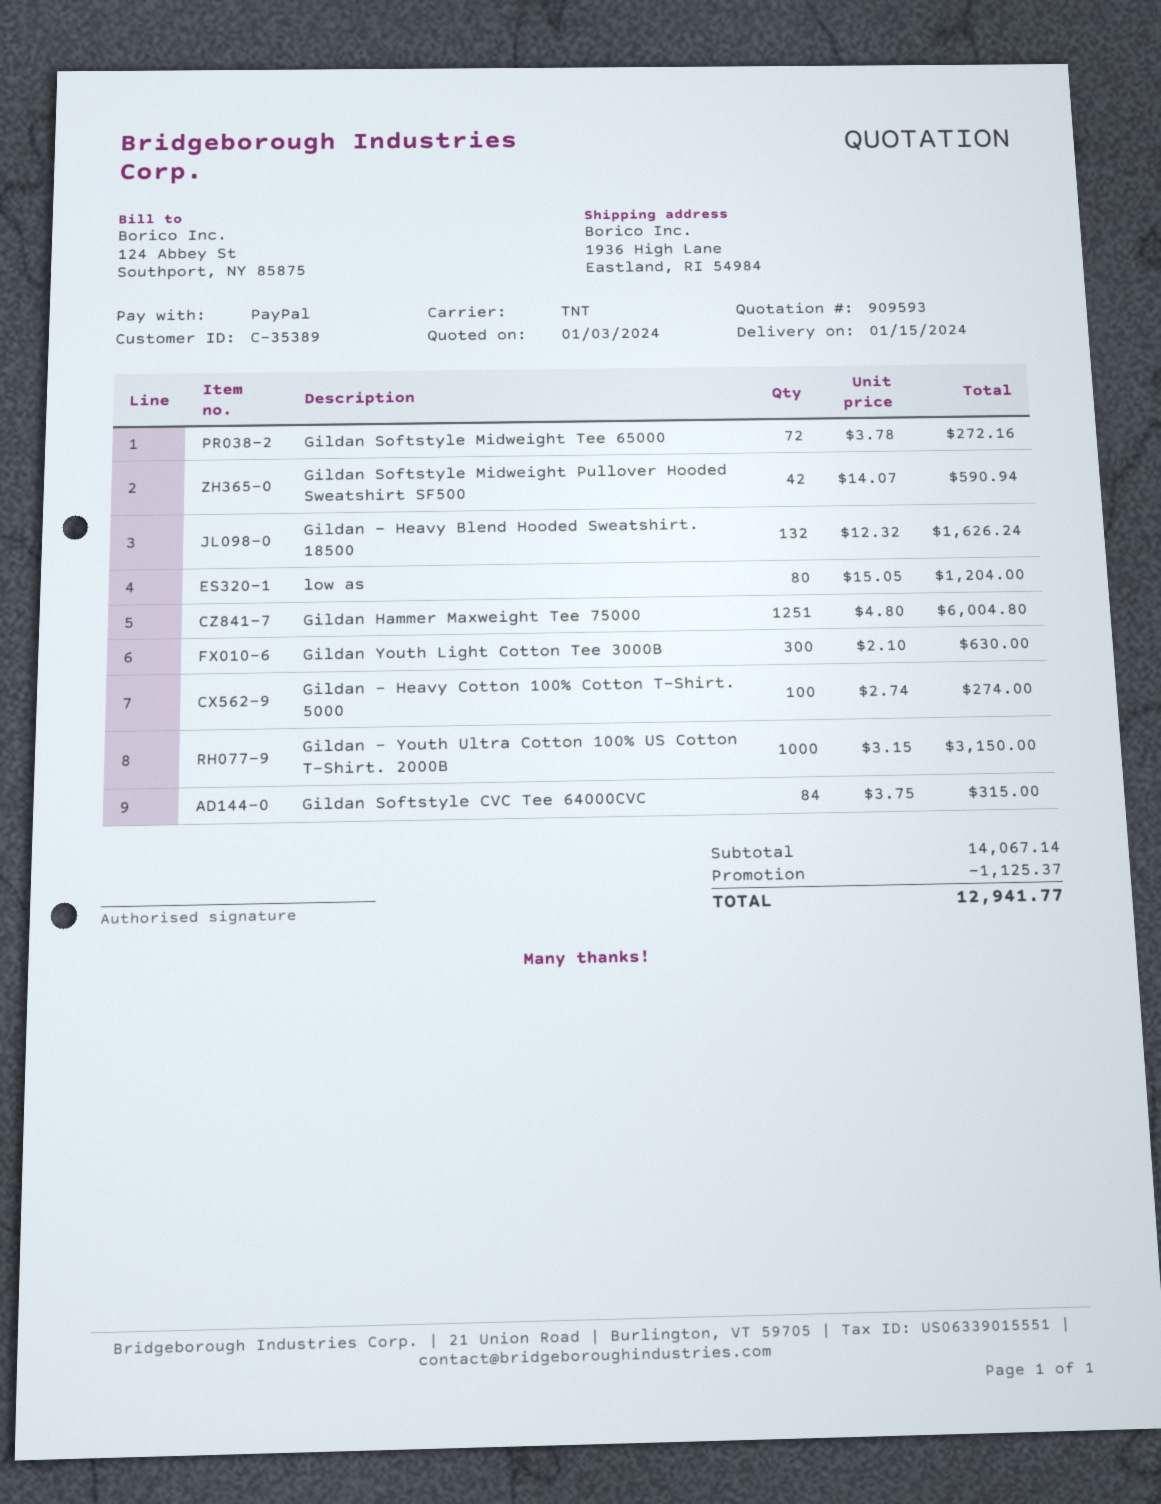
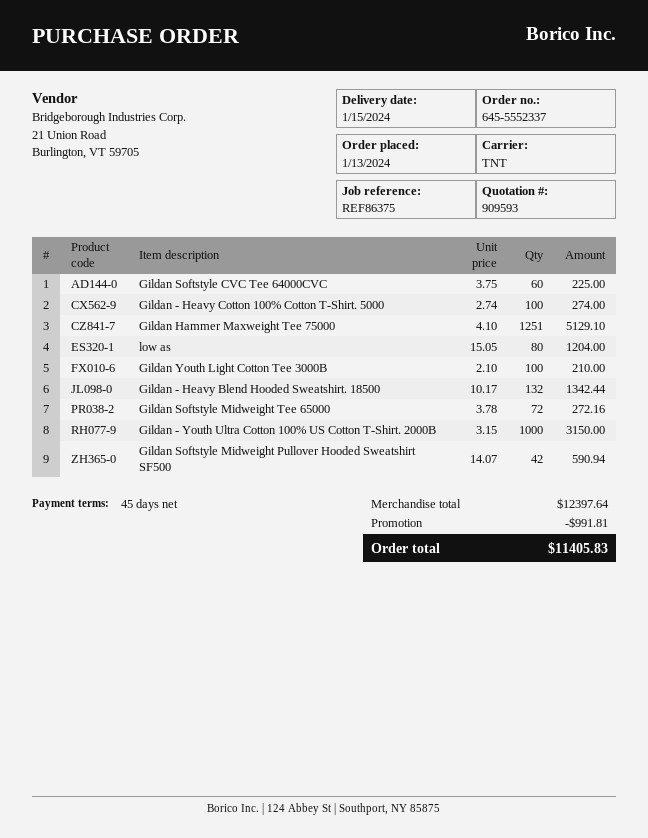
Gildan - Heavy Blend Hooded Sweatshirt. 18500: 132 x 12.32 = 1626.24 -> 132 x 10.17 = 1342.44
Gildan Hammer Maxweight Tee 75000: 1251 x 4.80 = 6004.80 -> 1251 x 4.10 = 5129.10
Gildan Youth Light Cotton Tee 3000B: 300 x 2.10 = 630.00 -> 100 x 2.10 = 210.00
Gildan Softstyle CVC Tee 64000CVC: 84 x 3.75 = 315.00 -> 60 x 3.75 = 225.00
subtotal: 14067.14 -> 12397.64
discount: 1125.37 -> 991.81
total: 12941.77 -> 11405.83

